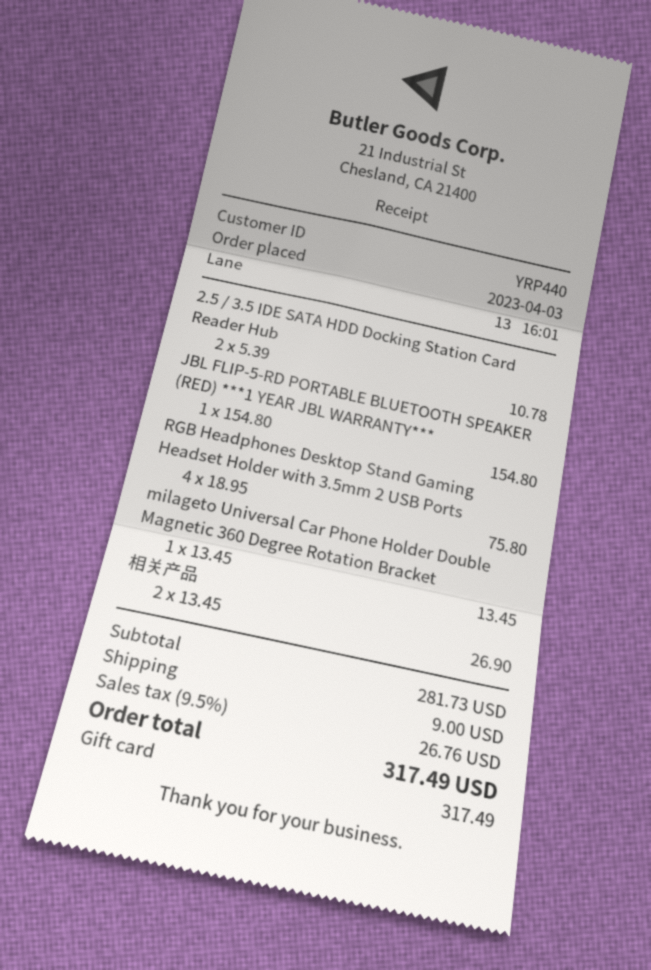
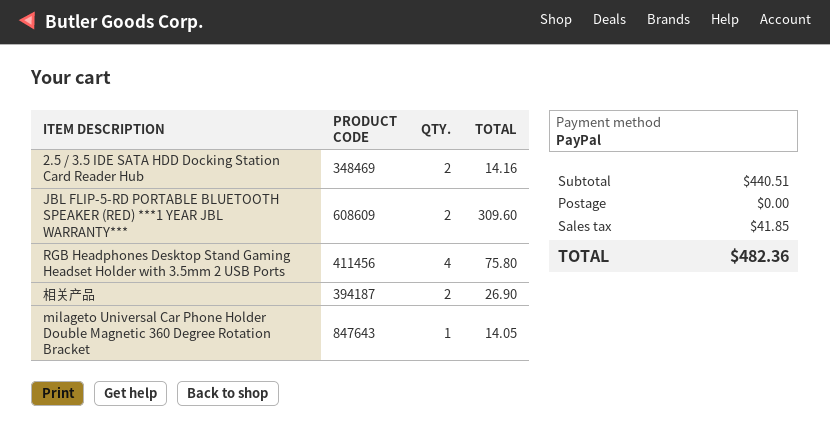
payment method: gift card -> PayPal
2.5 / 3.5 IDE SATA HDD Docking Station Card Reader Hub: 2 for 10.78 -> 2 for 14.16
JBL FLIP-5-RD PORTABLE BLUETOOTH SPEAKER (RED) ***1 YEAR JBL WARRANTY***: 1 for 154.80 -> 2 for 309.60
milageto Universal Car Phone Holder Double Magnetic 360 Degree Rotation Bracket: 1 for 13.45 -> 1 for 14.05
subtotal: 281.73 -> 440.51
shipping: 9.00 -> 0.00
tax: 26.76 -> 41.85
total: 317.49 -> 482.36

